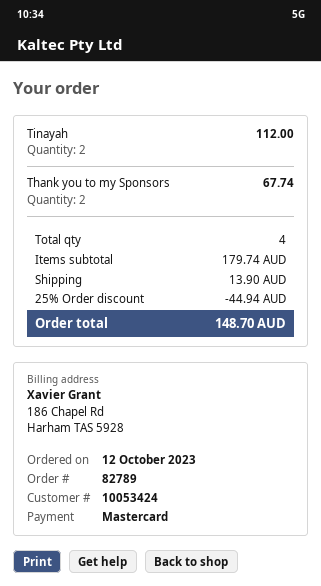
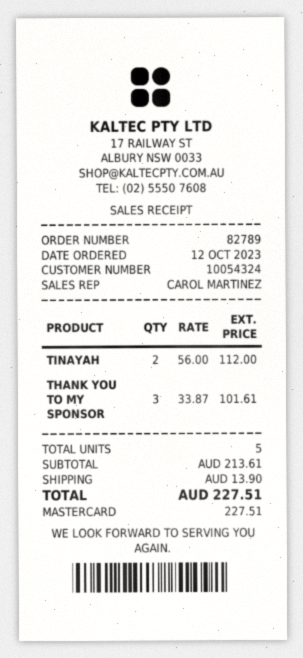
customer number: 10053424 -> 10054324
Thank you to my Sponsors: 2 for 67.74 -> 3 for 101.61
total quantity: 4 -> 5
subtotal: 179.74 -> 213.61
discount: 25% = 44.94 -> none
total: 148.70 -> 227.51

